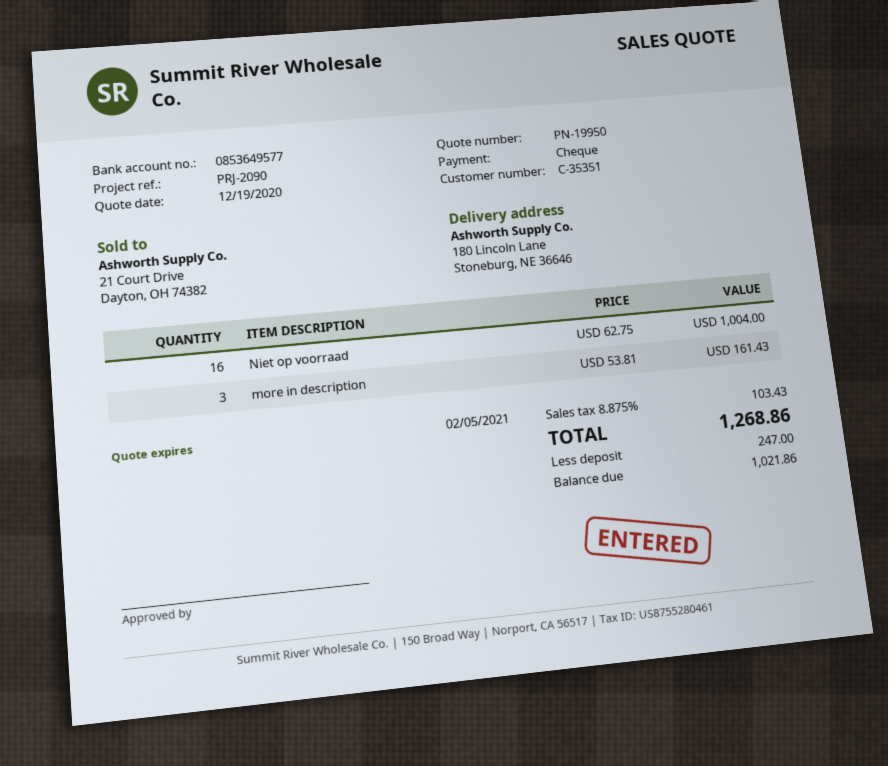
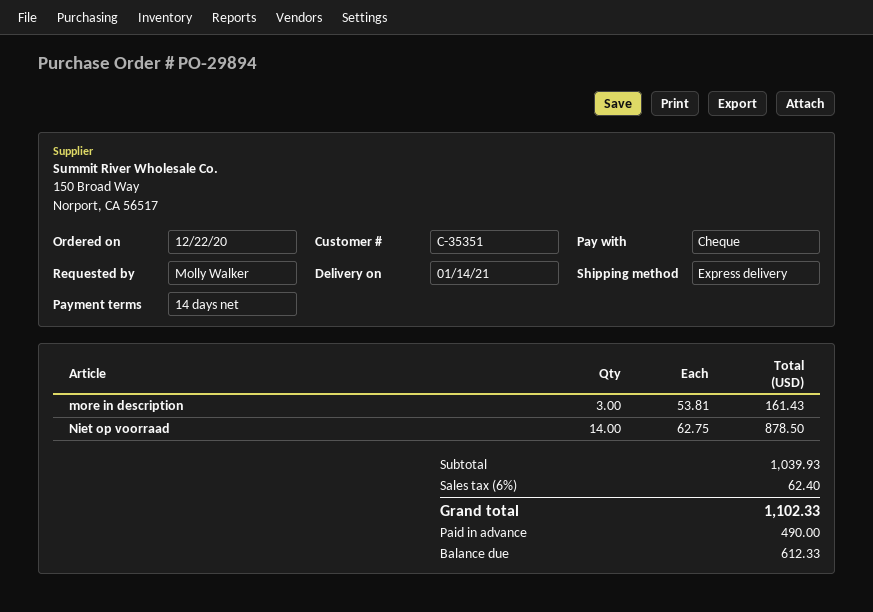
Niet op voorraad: 16 x 62.75 = 1004.00 -> 14 x 62.75 = 878.50
tax: 8.875% = 103.43 -> 6% = 62.40
total: 1268.86 -> 1102.33
deposit: 247.00 -> 490.00
balance: 1021.86 -> 612.33

